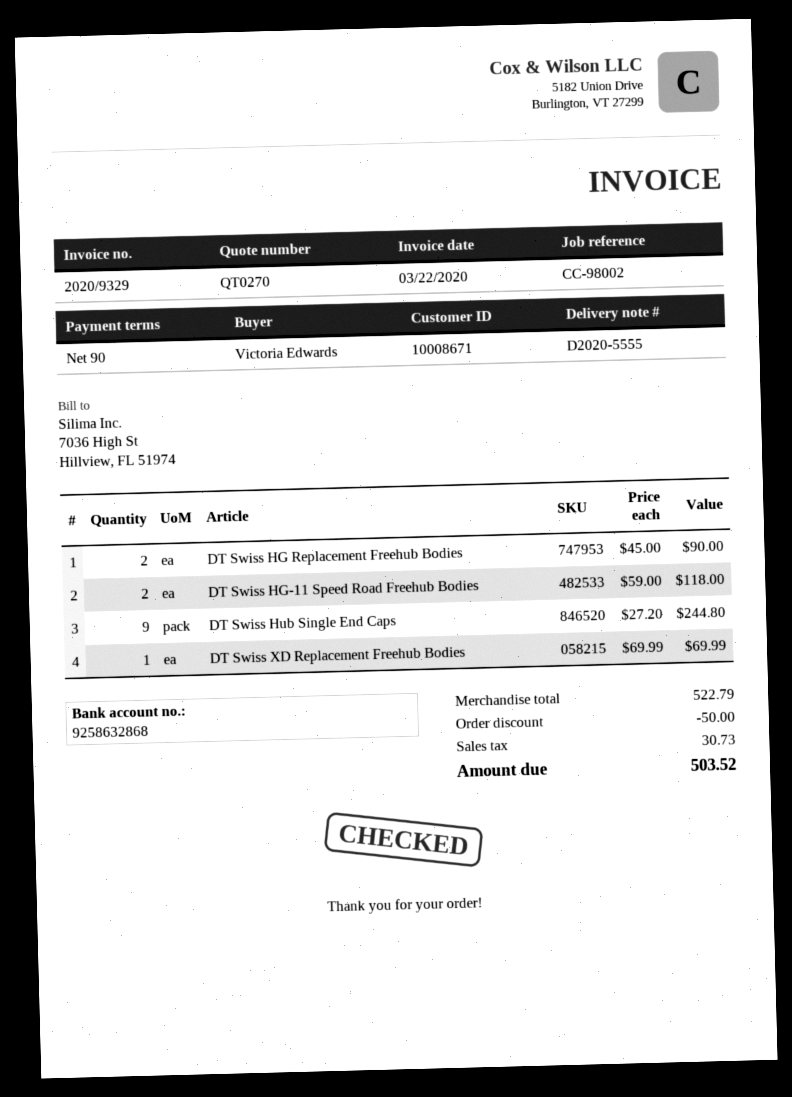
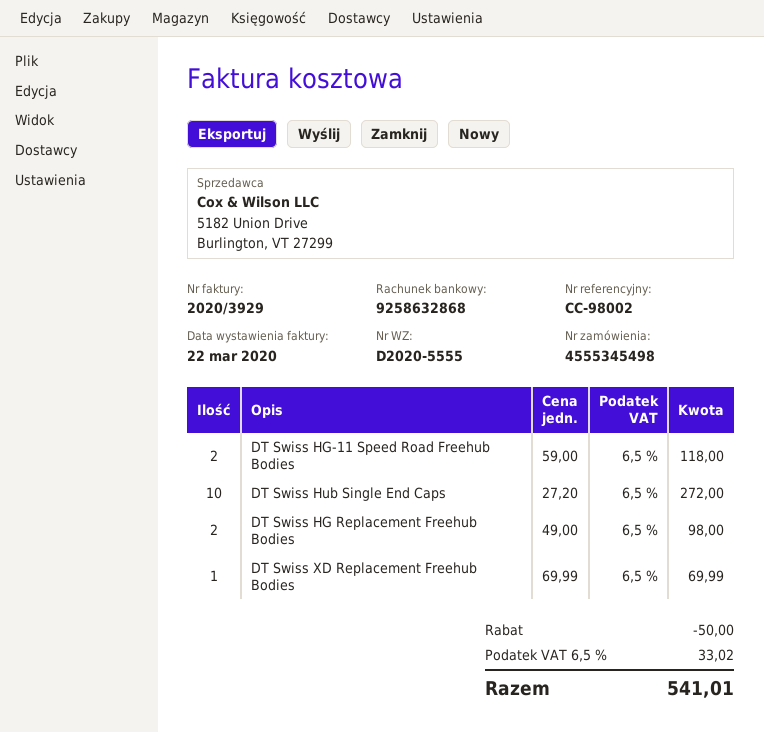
invoice number: 2020/9329 -> 2020/3929
DT Swiss HG Replacement Freehub Bodies: 2 x 45.00 = 90.00 -> 2 x 49.00 = 98.00
DT Swiss Hub Single End Caps: 9 x 27.20 = 244.80 -> 10 x 27.20 = 272.00
tax: 30.73 -> 33.02
total: 503.52 -> 541.01

